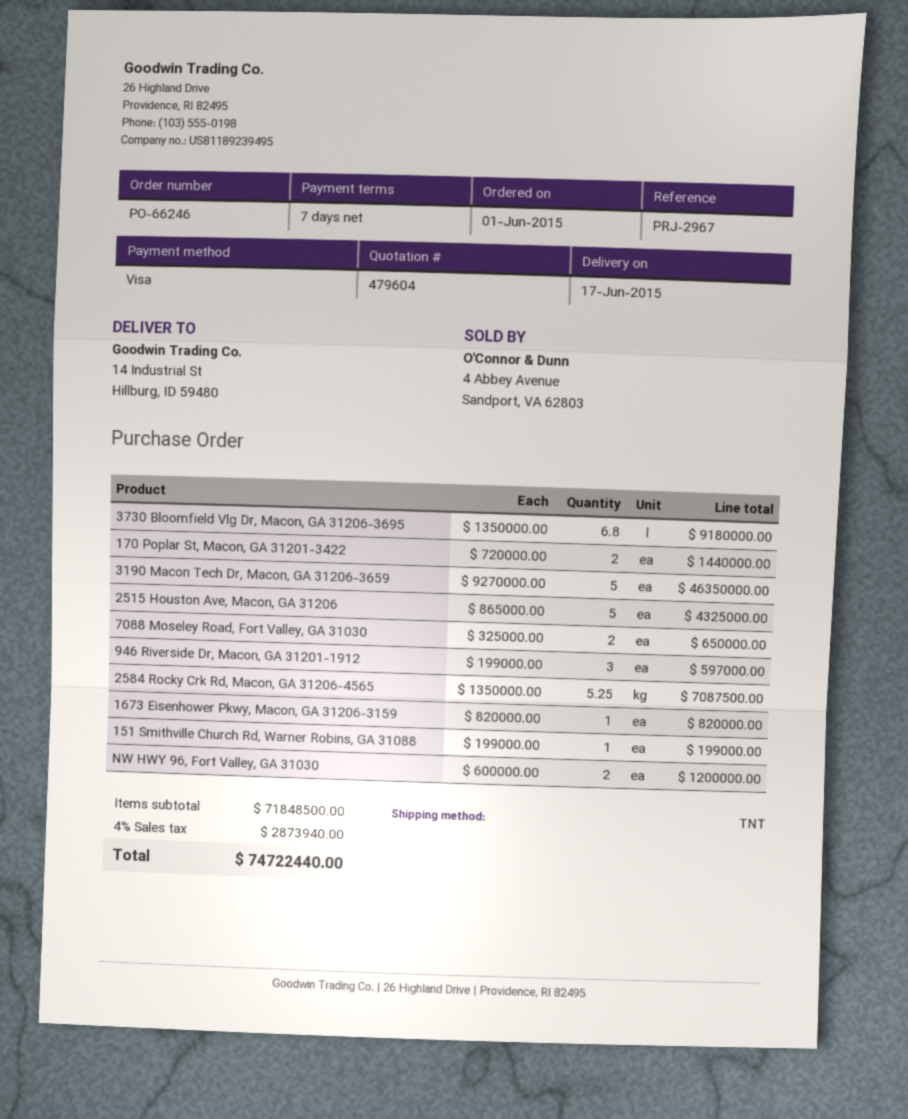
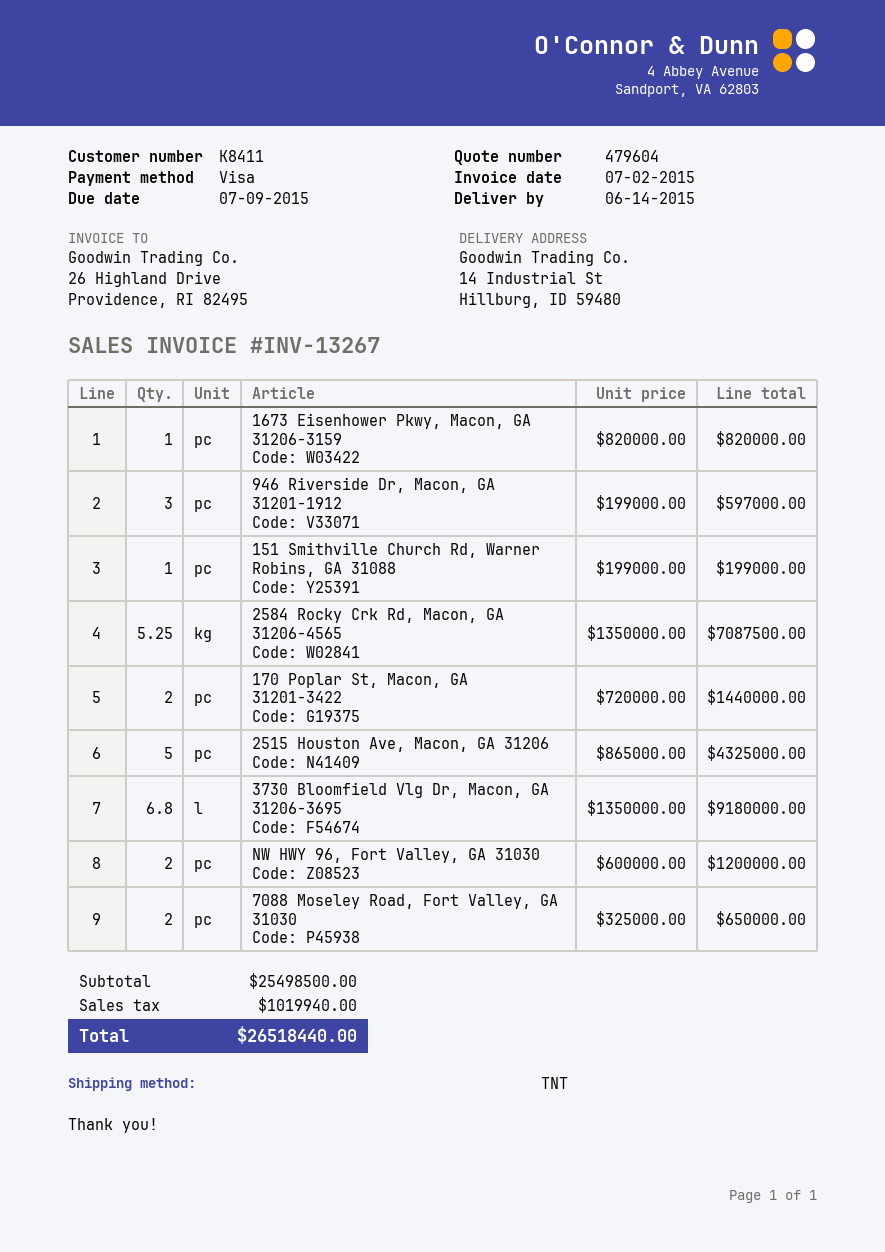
delivery date: 2015-06-17 -> 2015-06-14
3190 Macon Tech Dr, Macon, GA 31206-3659: 5 x 9270000.00 = 46350000.00 -> none
subtotal: 71848500.00 -> 25498500.00
tax: 2873940.00 -> 1019940.00
total: 74722440.00 -> 26518440.00

